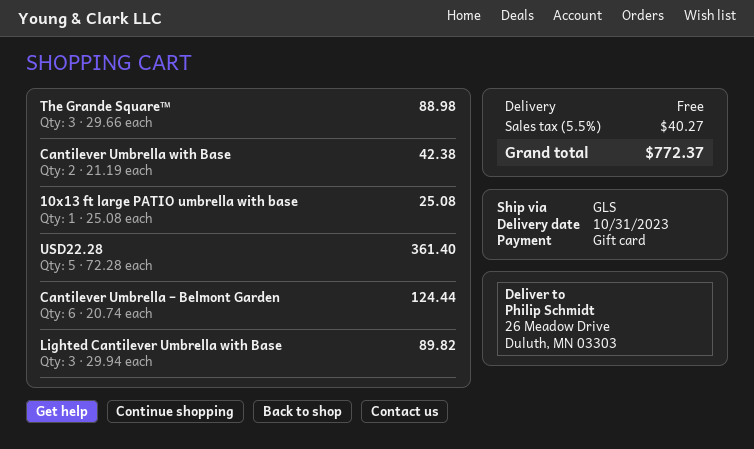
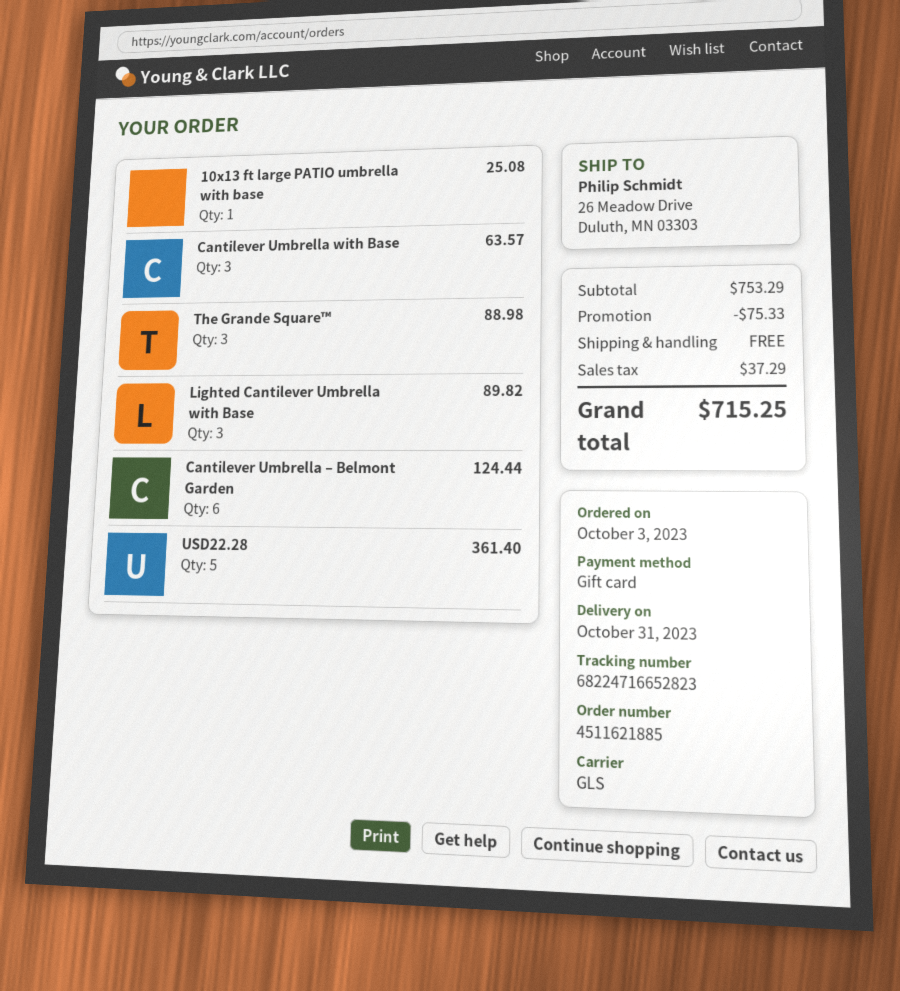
Cantilever Umbrella with Base: 2 for 42.38 -> 3 for 63.57
discount: none -> 75.33
tax: 40.27 -> 37.29
total: 772.37 -> 715.25

